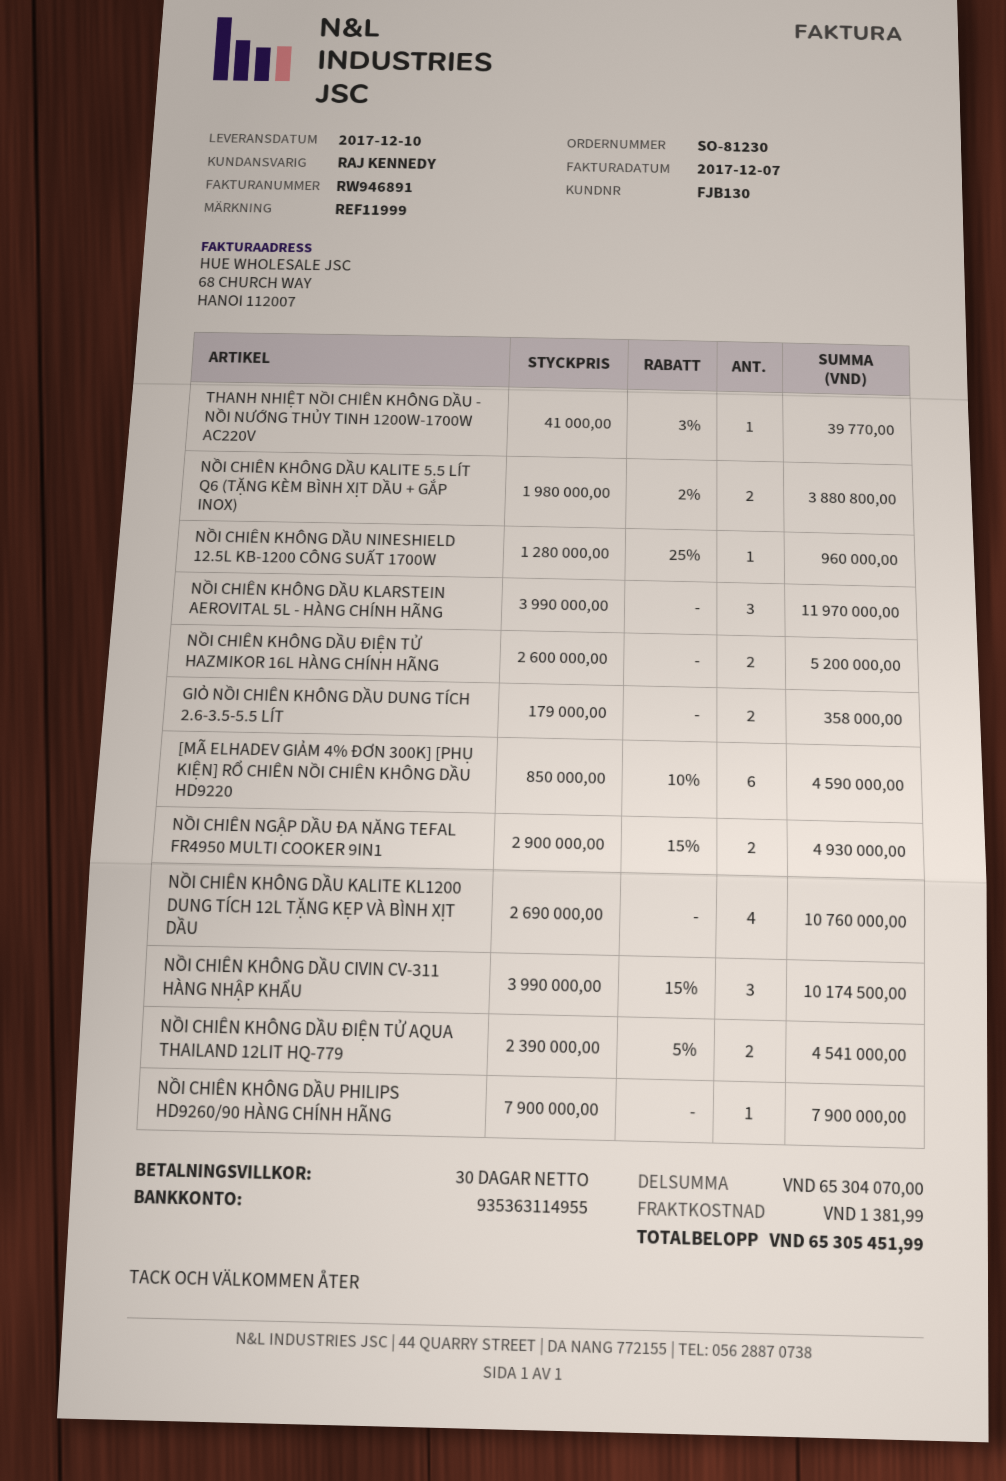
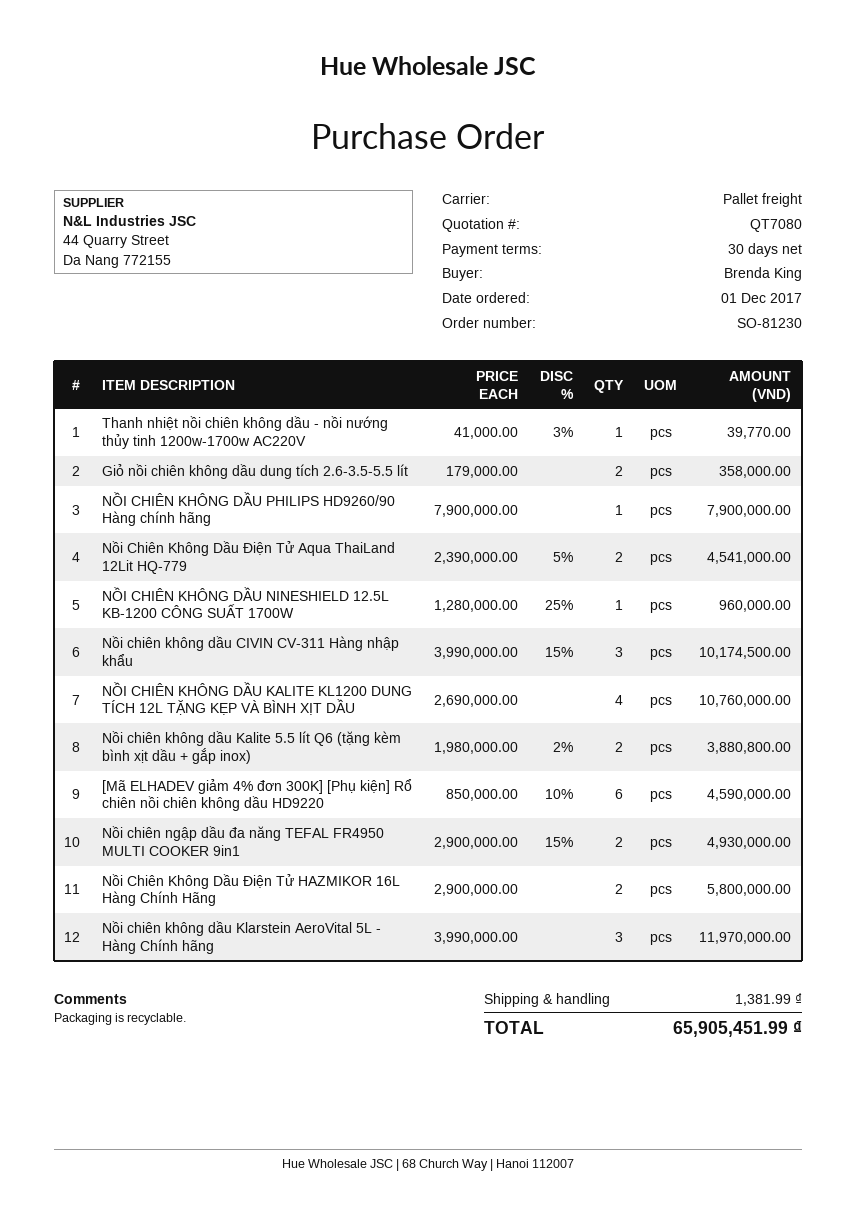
NỒI CHIÊN KHÔNG DẦU ĐIỆN TỬ HAZMIKOR 16L HÀNG CHÍNH HÃNG: 2 x 2600000.00 = 5200000.00 -> 2 x 2900000.00 = 5800000.00
total: 65305451.99 -> 65905451.99

